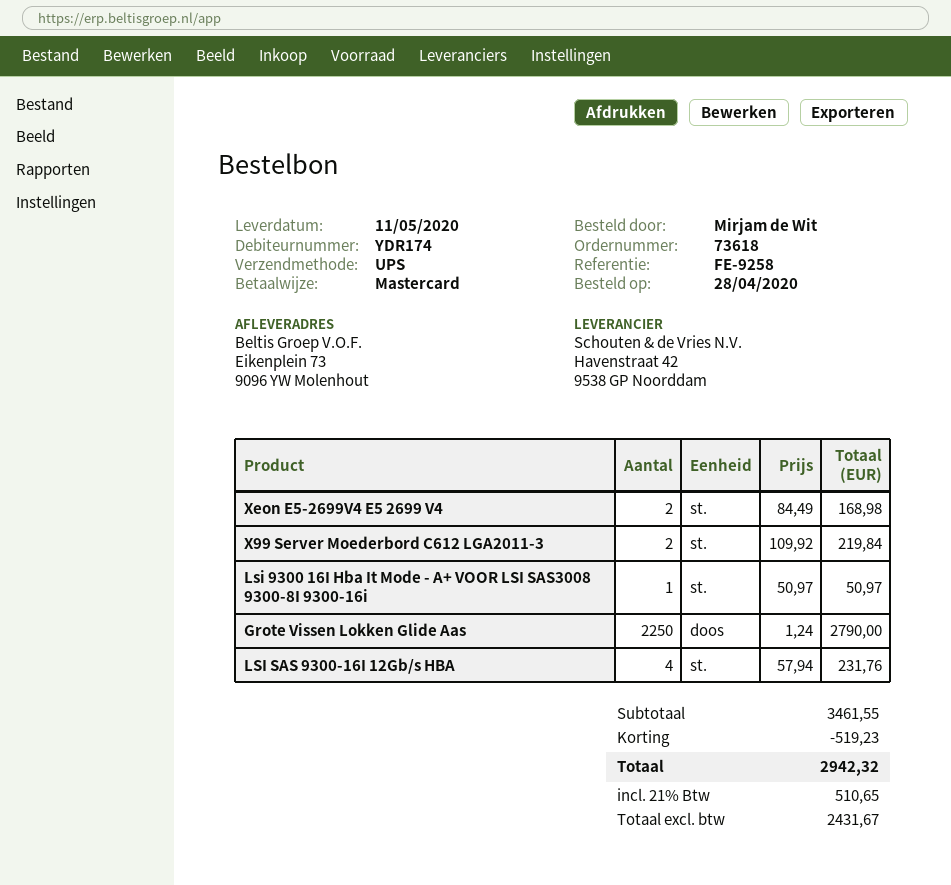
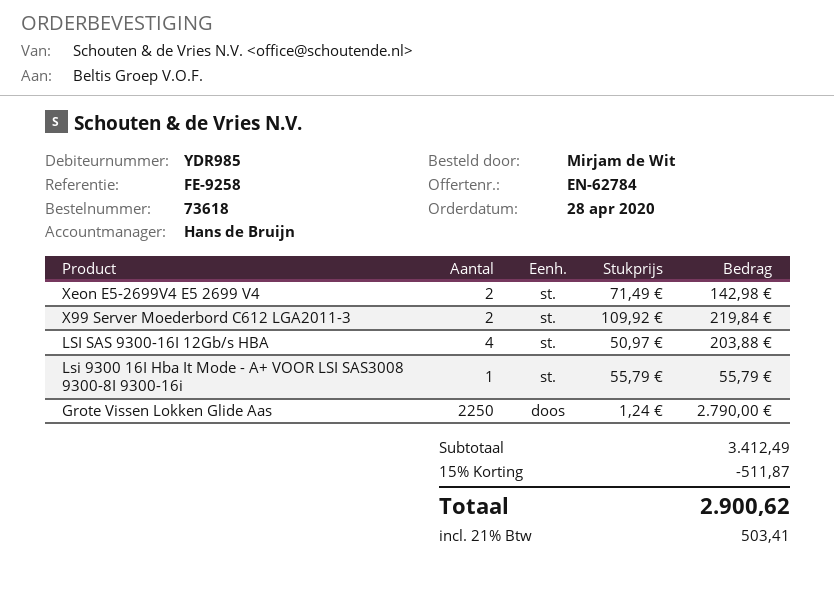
customer number: YDR174 -> YDR985
Xeon E5-2699V4 E5 2699 V4: 2 x 84.49 = 168.98 -> 2 x 71.49 = 142.98
Lsi 9300 16I Hba It Mode - A+ VOOR LSI SAS3008 9300-8I 9300-16i: 1 x 50.97 = 50.97 -> 1 x 55.79 = 55.79
LSI SAS 9300-16I 12Gb/s HBA: 4 x 57.94 = 231.76 -> 4 x 50.97 = 203.88
subtotal: 3461.55 -> 3412.49
discount: 519.23 -> 511.87
tax: 21% = 510.65 -> 21% = 503.41
total: 2942.32 -> 2900.62

